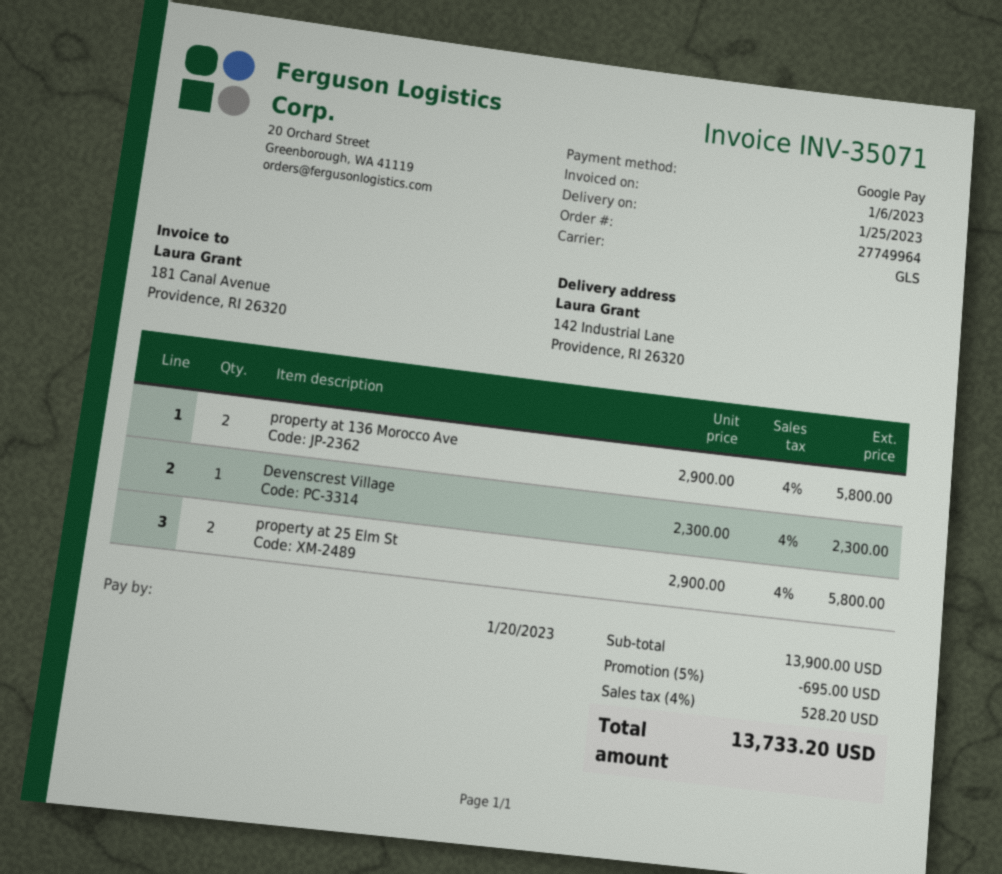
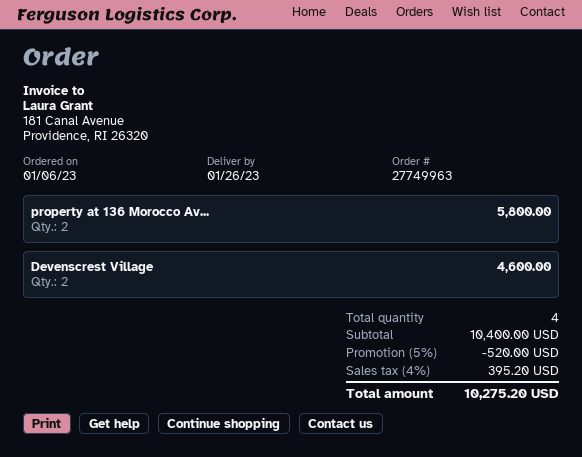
order number: 27749964 -> 27749963
delivery date: 2023-01-25 -> 2023-01-26
Devenscrest Village: 1 for 2300.00 -> 2 for 4600.00
property at 25 Elm St: 2 for 5800.00 -> none
subtotal: 13900.00 -> 10400.00
discount: 5% = 695.00 -> 5% = 520.00
tax: 4% = 528.20 -> 4% = 395.20
total: 13733.20 -> 10275.20

